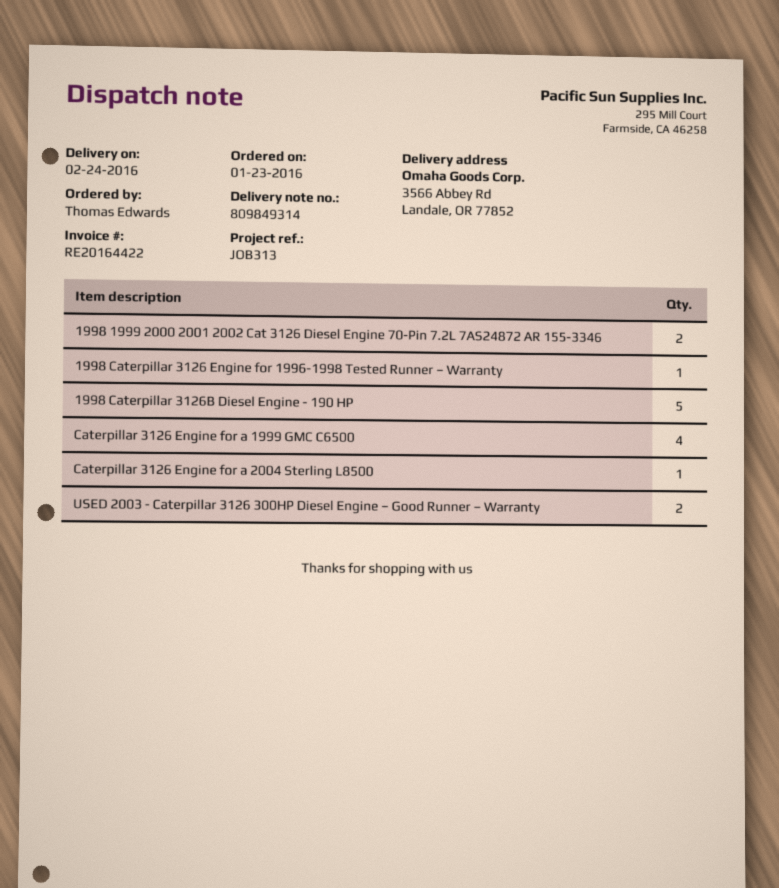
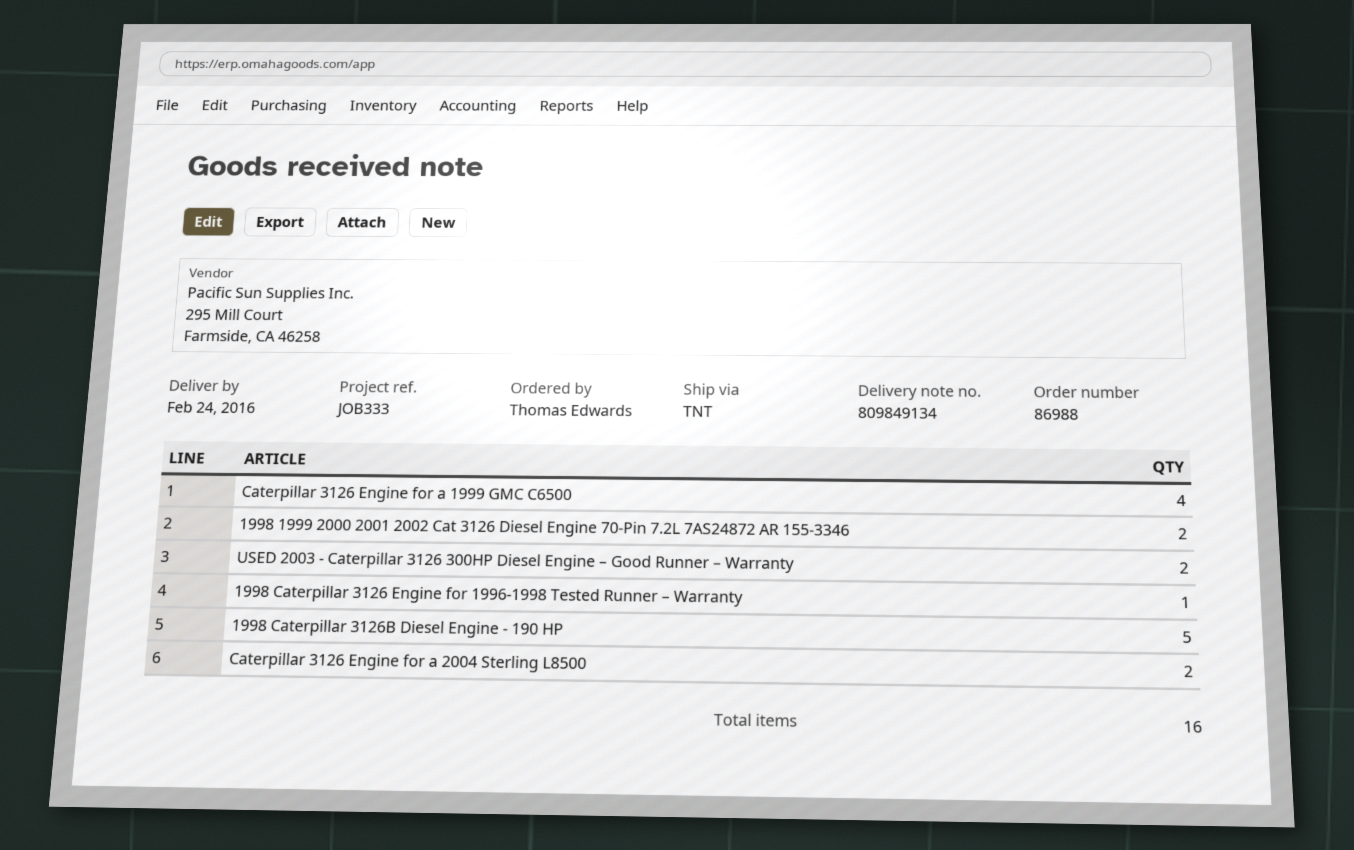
delivery note number: 809849314 -> 809849134
reference: JOB313 -> JOB333
Caterpillar 3126 Engine for a 2004 Sterling L8500: 1 -> 2

